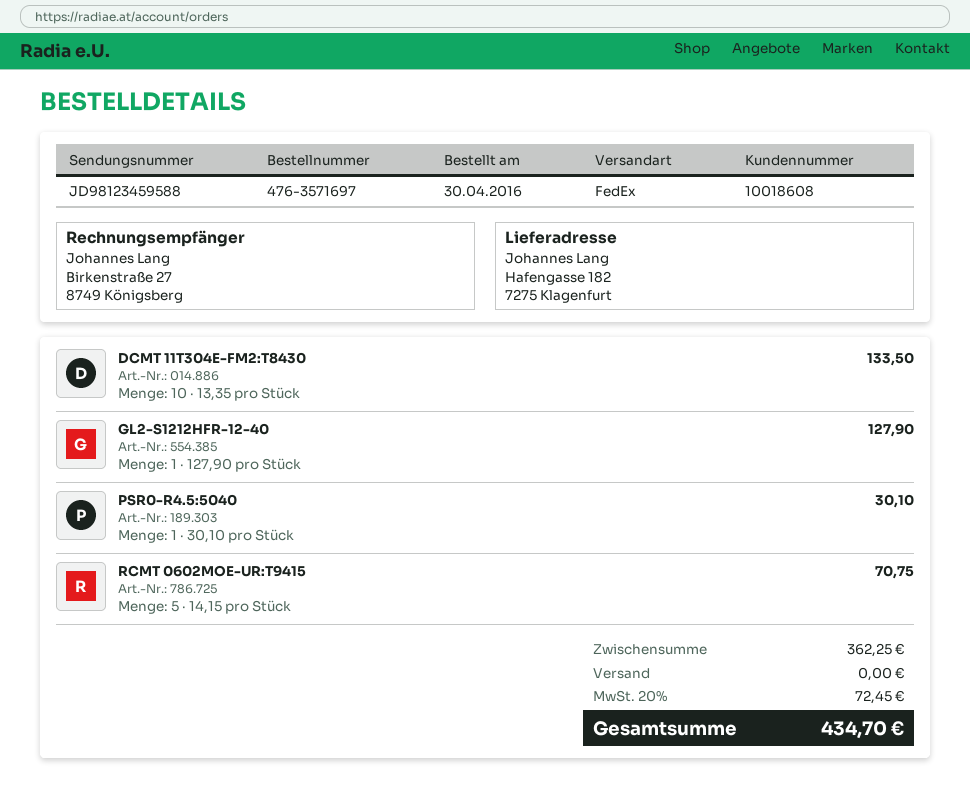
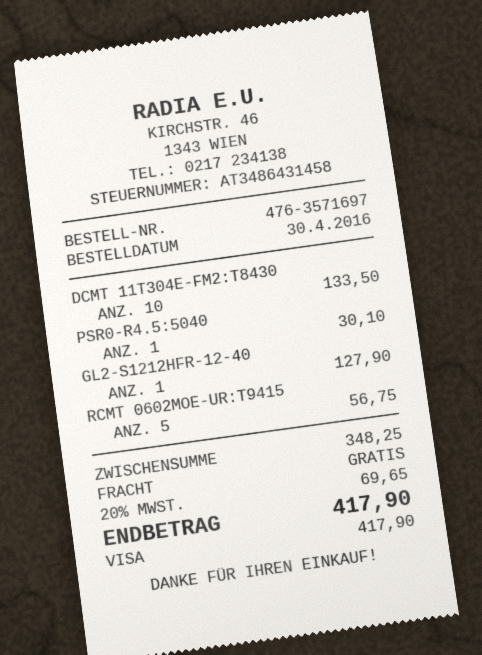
RCMT 0602MOE-UR:T9415: 5 for 70.75 -> 5 for 56.75
subtotal: 362.25 -> 348.25
tax: 20% = 72.45 -> 20% = 69.65
total: 434.70 -> 417.90

